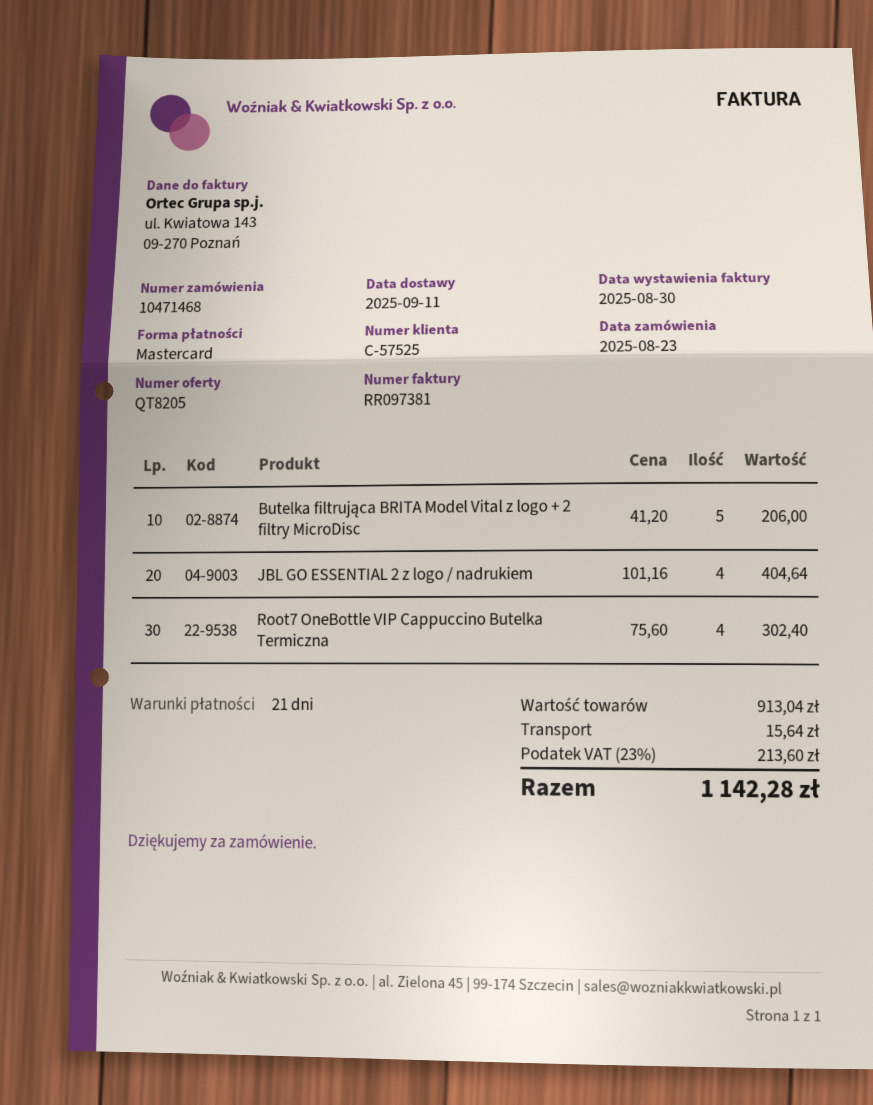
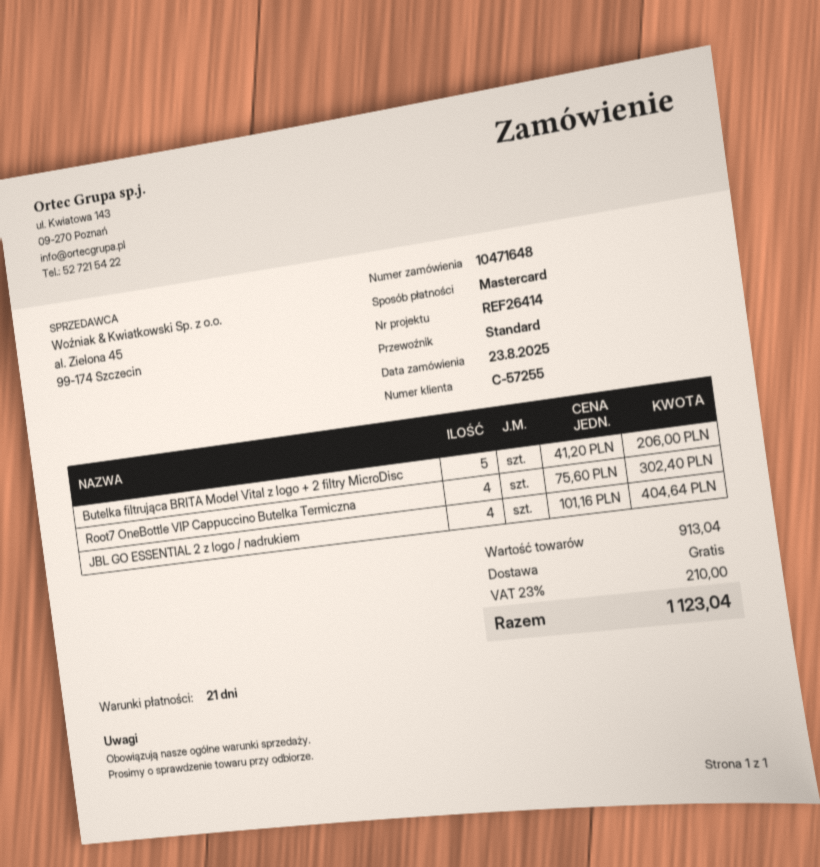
order number: 10471468 -> 10471648
customer number: C-57525 -> C-57255
shipping: 15.64 -> 0.00
tax: 23% = 213.60 -> 23% = 210.00
total: 1142.28 -> 1123.04

